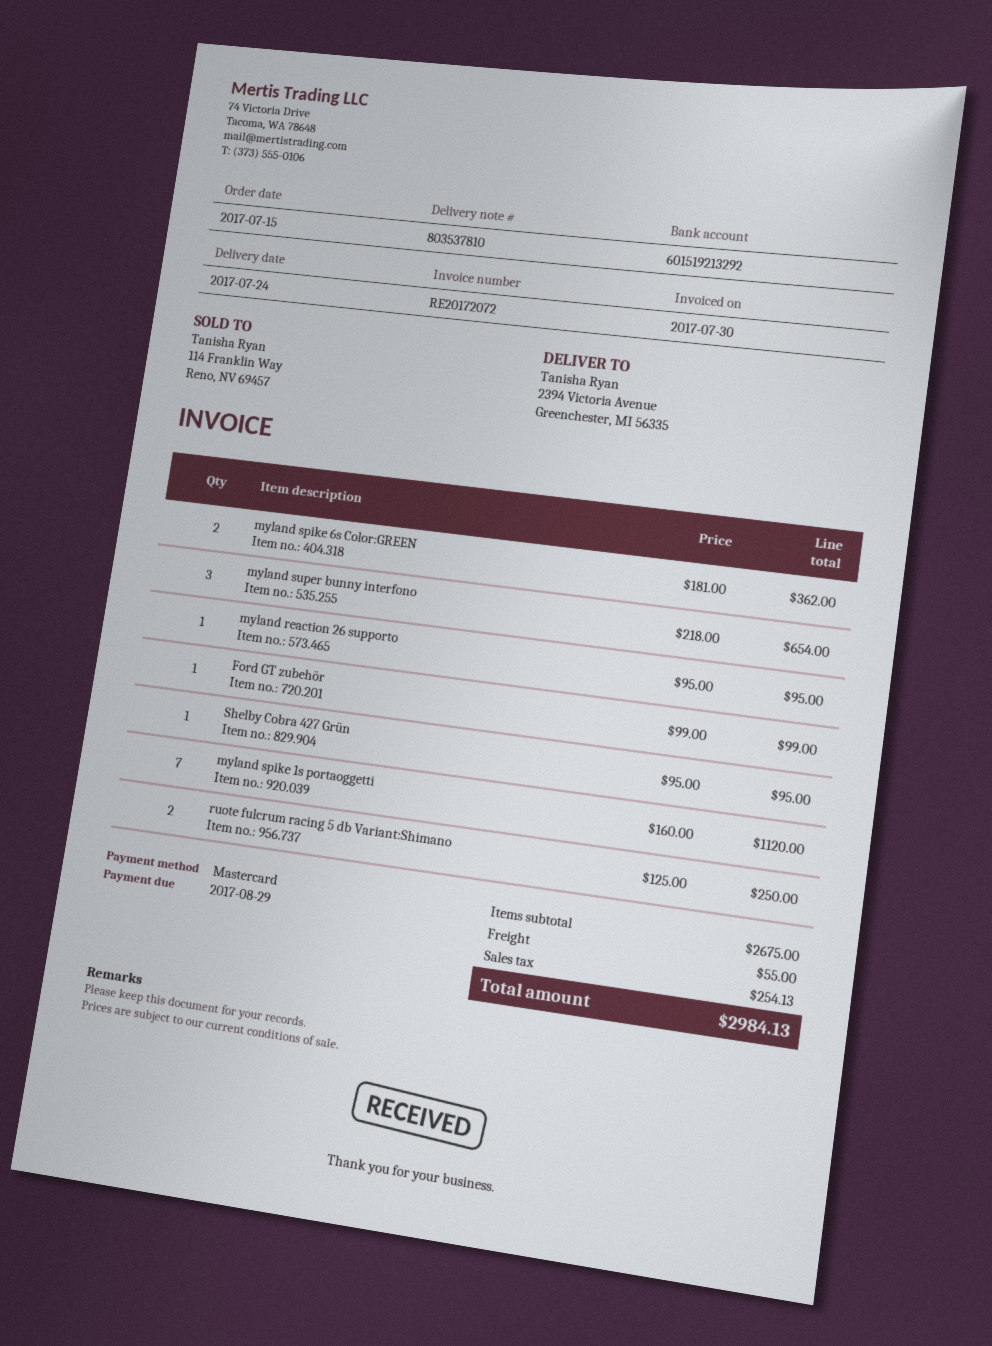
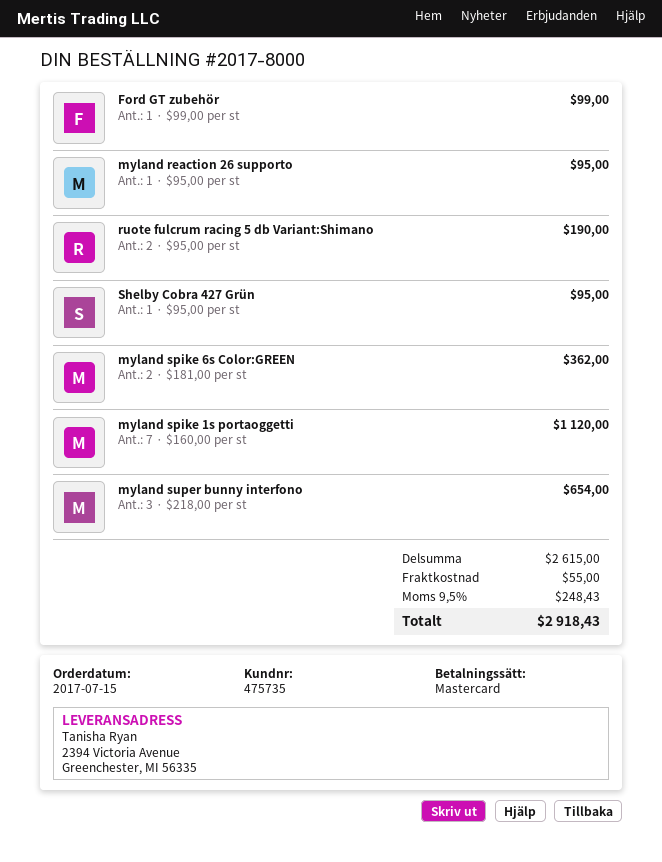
ruote fulcrum racing 5 db Variant:Shimano: 2 x 125.00 = 250.00 -> 2 x 95.00 = 190.00
subtotal: 2675.00 -> 2615.00
tax: 254.13 -> 248.43
total: 2984.13 -> 2918.43

